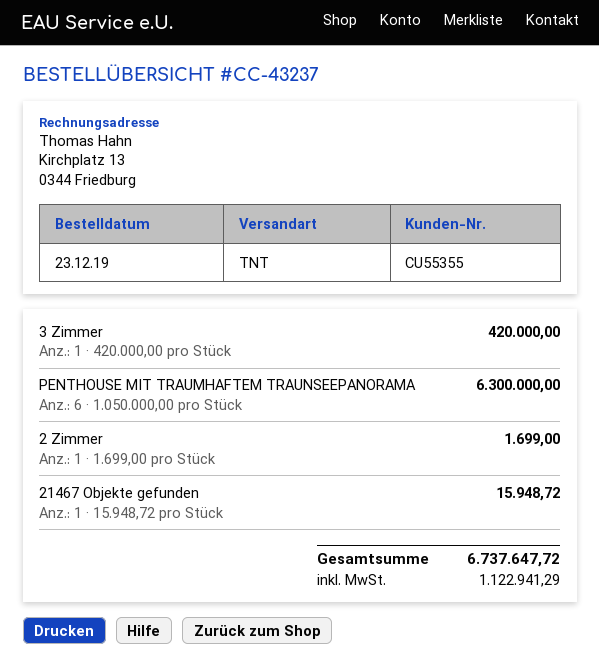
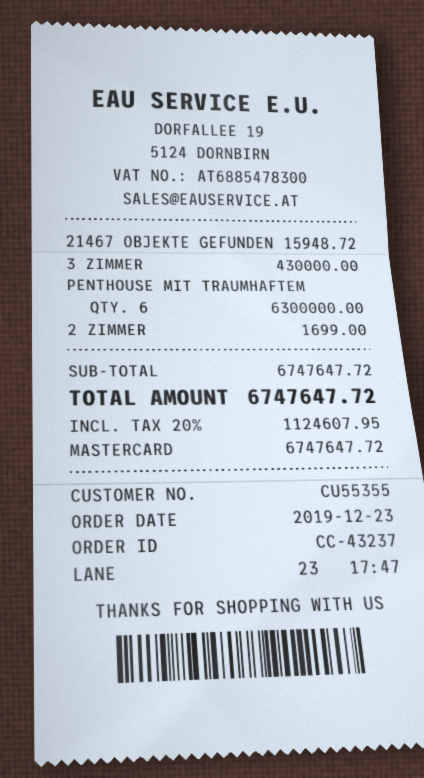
3 Zimmer: 1 for 420000.00 -> 1 for 430000.00
tax: 1122941.29 -> 1124607.95
total: 6737647.72 -> 6747647.72

